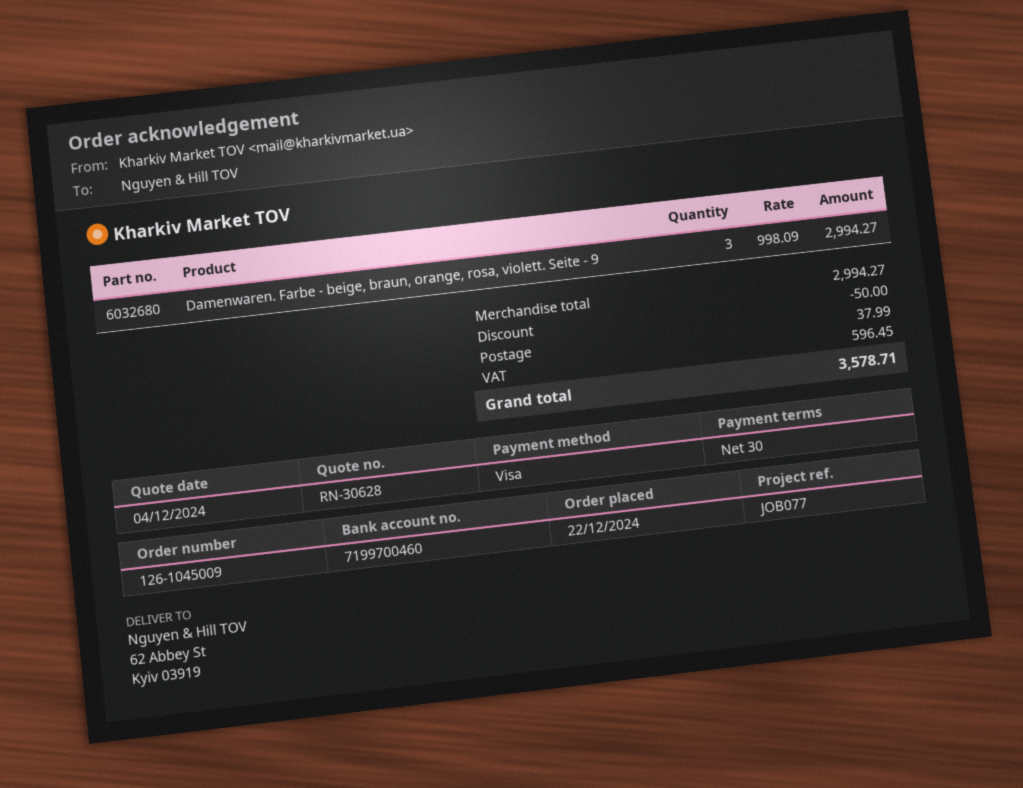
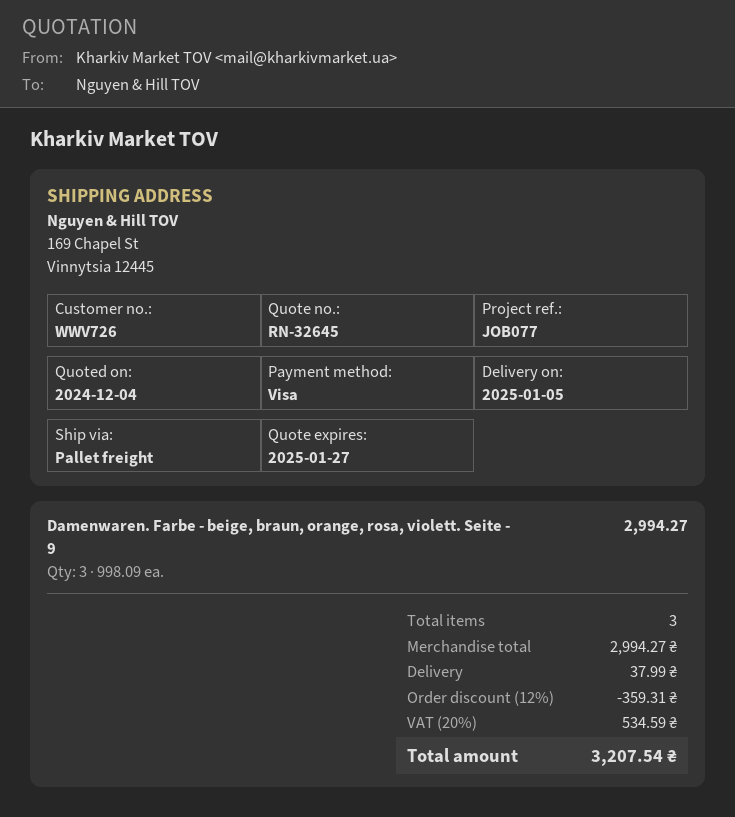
quote number: RN-30628 -> RN-32645
ship to: 62 Abbey St, Kyiv 03919 -> 169 Chapel St, Vinnytsia 12445
discount: 50.00 -> 359.31
tax: 596.45 -> 534.59
total: 3578.71 -> 3207.54

